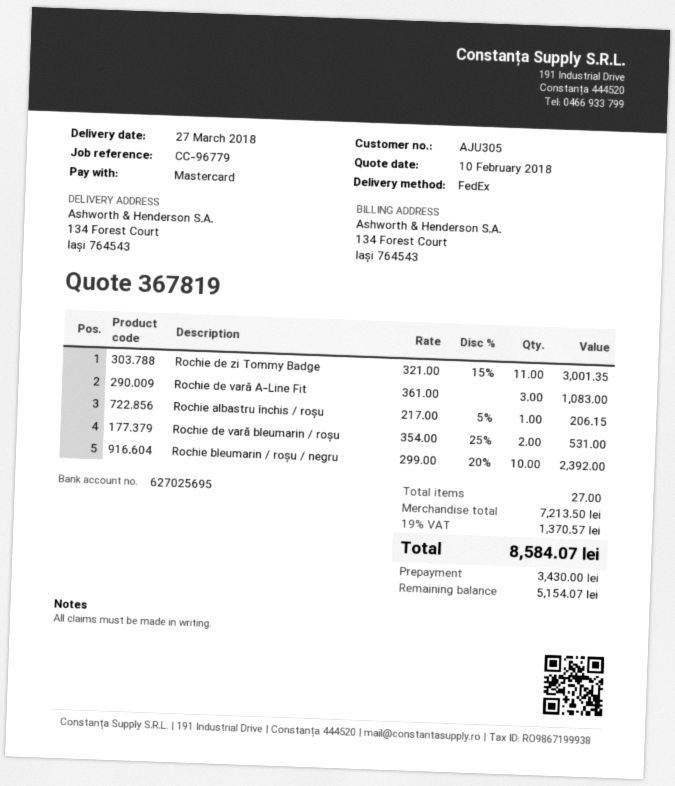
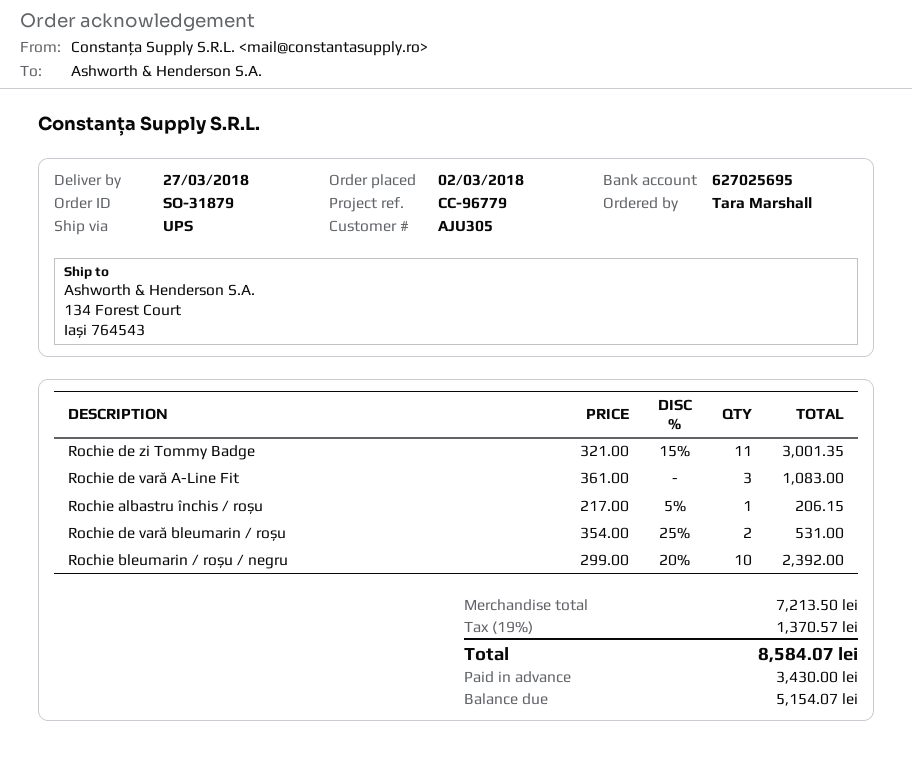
shipping method: FedEx -> UPS

